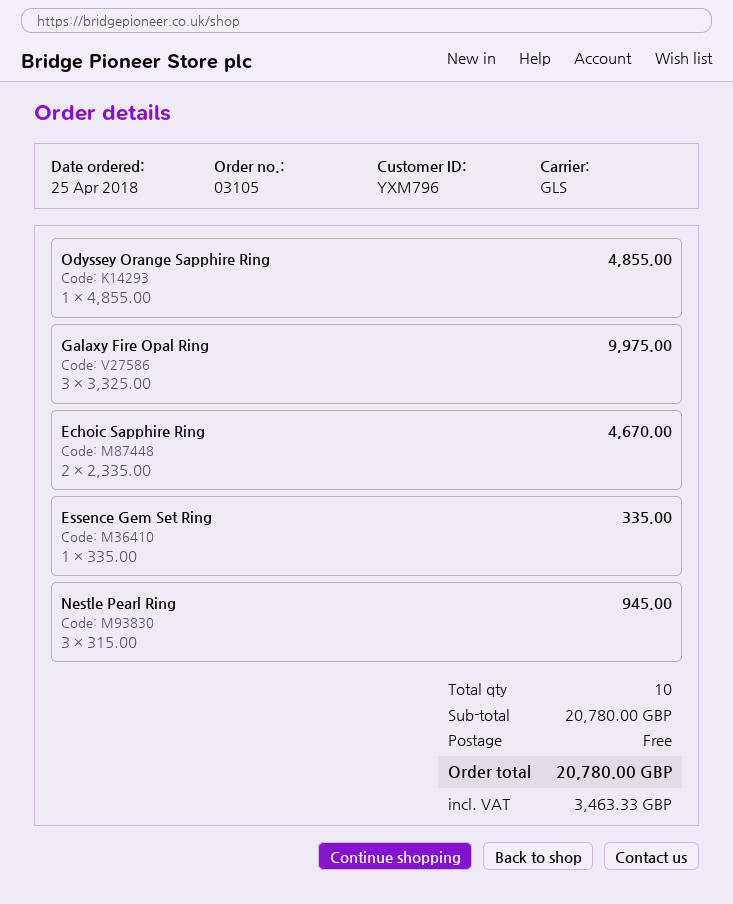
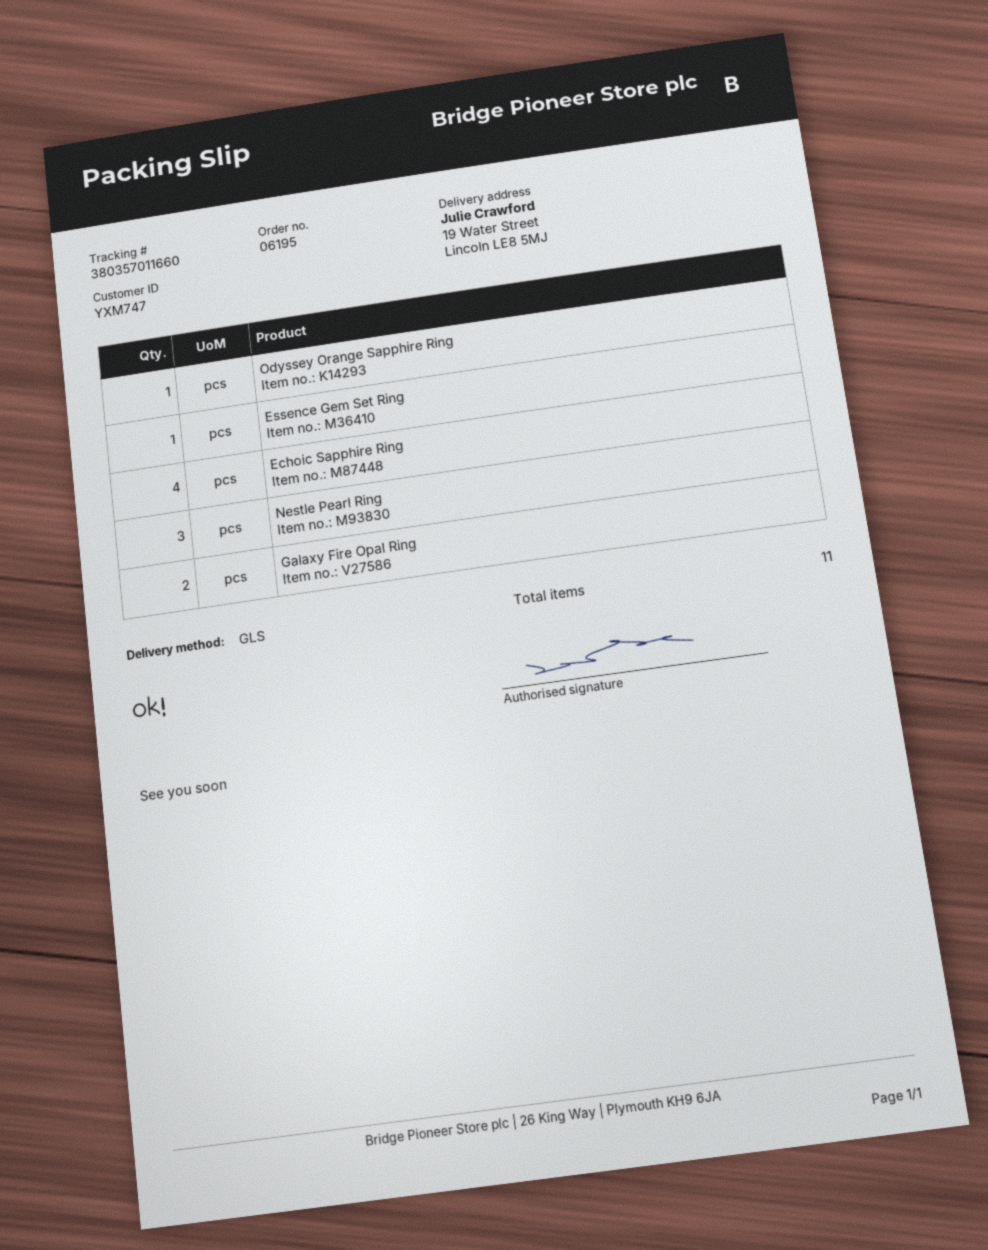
order number: 03105 -> 06195
customer number: YXM796 -> YXM747
Galaxy Fire Opal Ring: 3 -> 2
Echoic Sapphire Ring: 2 -> 4
total quantity: 10 -> 11

